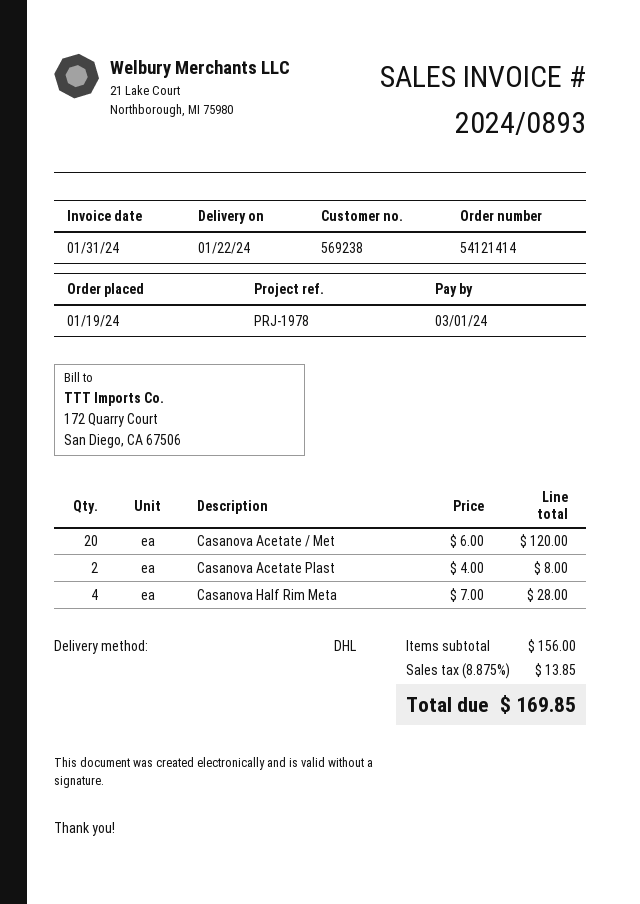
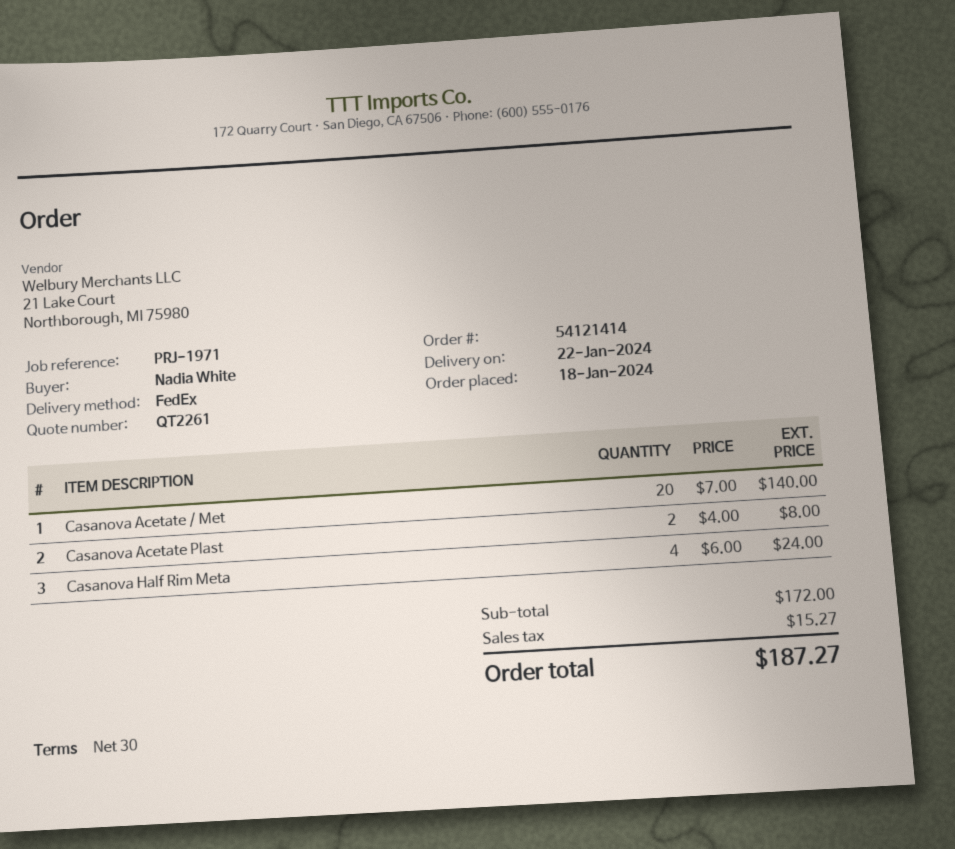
order date: 2024-01-19 -> 2024-01-18
reference: PRJ-1978 -> PRJ-1971
shipping method: DHL -> FedEx
Casanova Acetate / Met: 20 x 6.00 = 120.00 -> 20 x 7.00 = 140.00
Casanova Half Rim Meta: 4 x 7.00 = 28.00 -> 4 x 6.00 = 24.00
subtotal: 156.00 -> 172.00
tax: 13.85 -> 15.27
total: 169.85 -> 187.27

